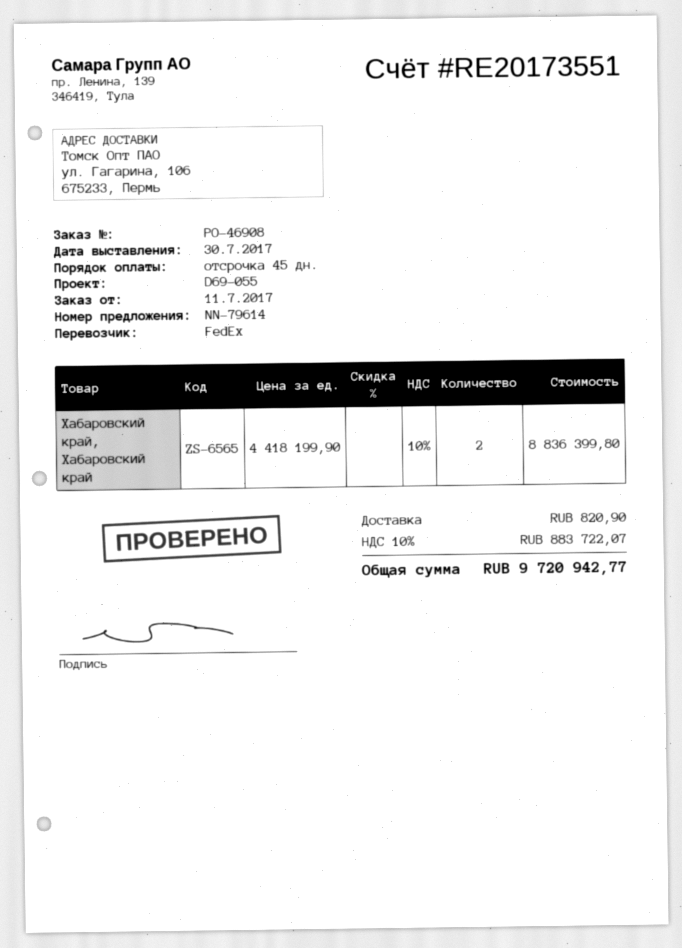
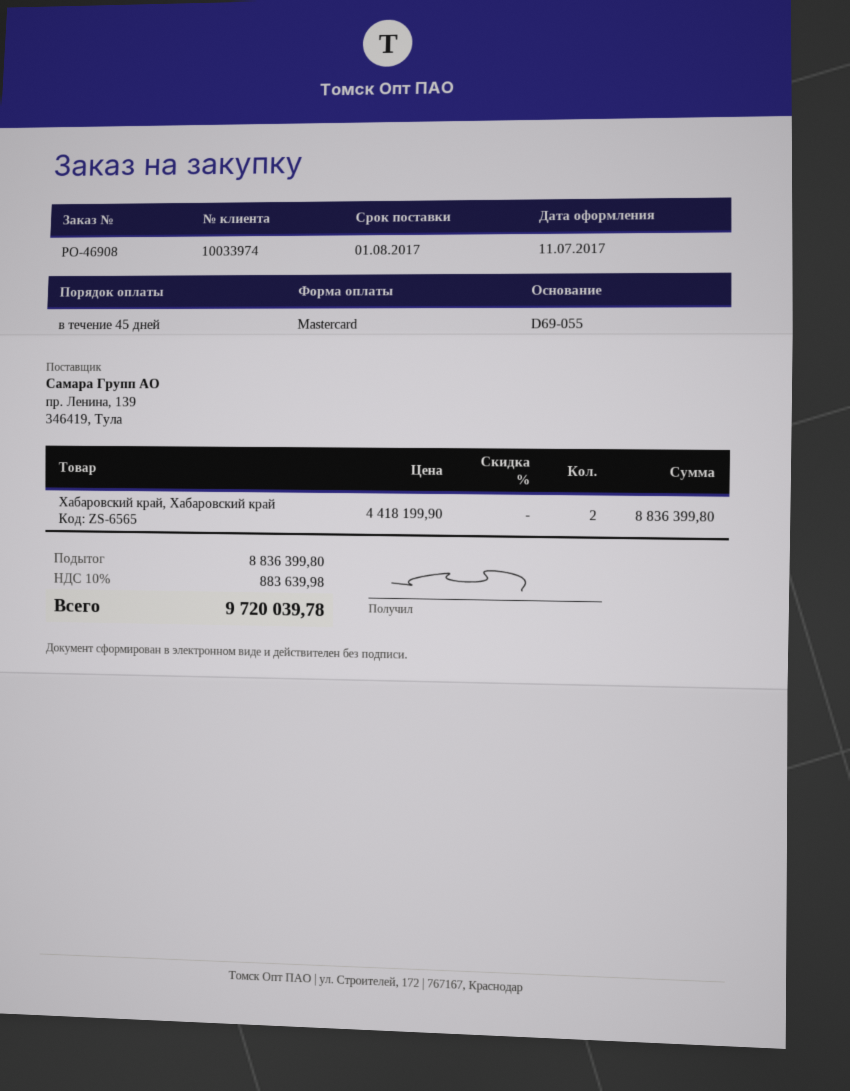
shipping: 820.90 -> none
tax: 10% = 883722.07 -> 10% = 883639.98
total: 9720942.77 -> 9720039.78

